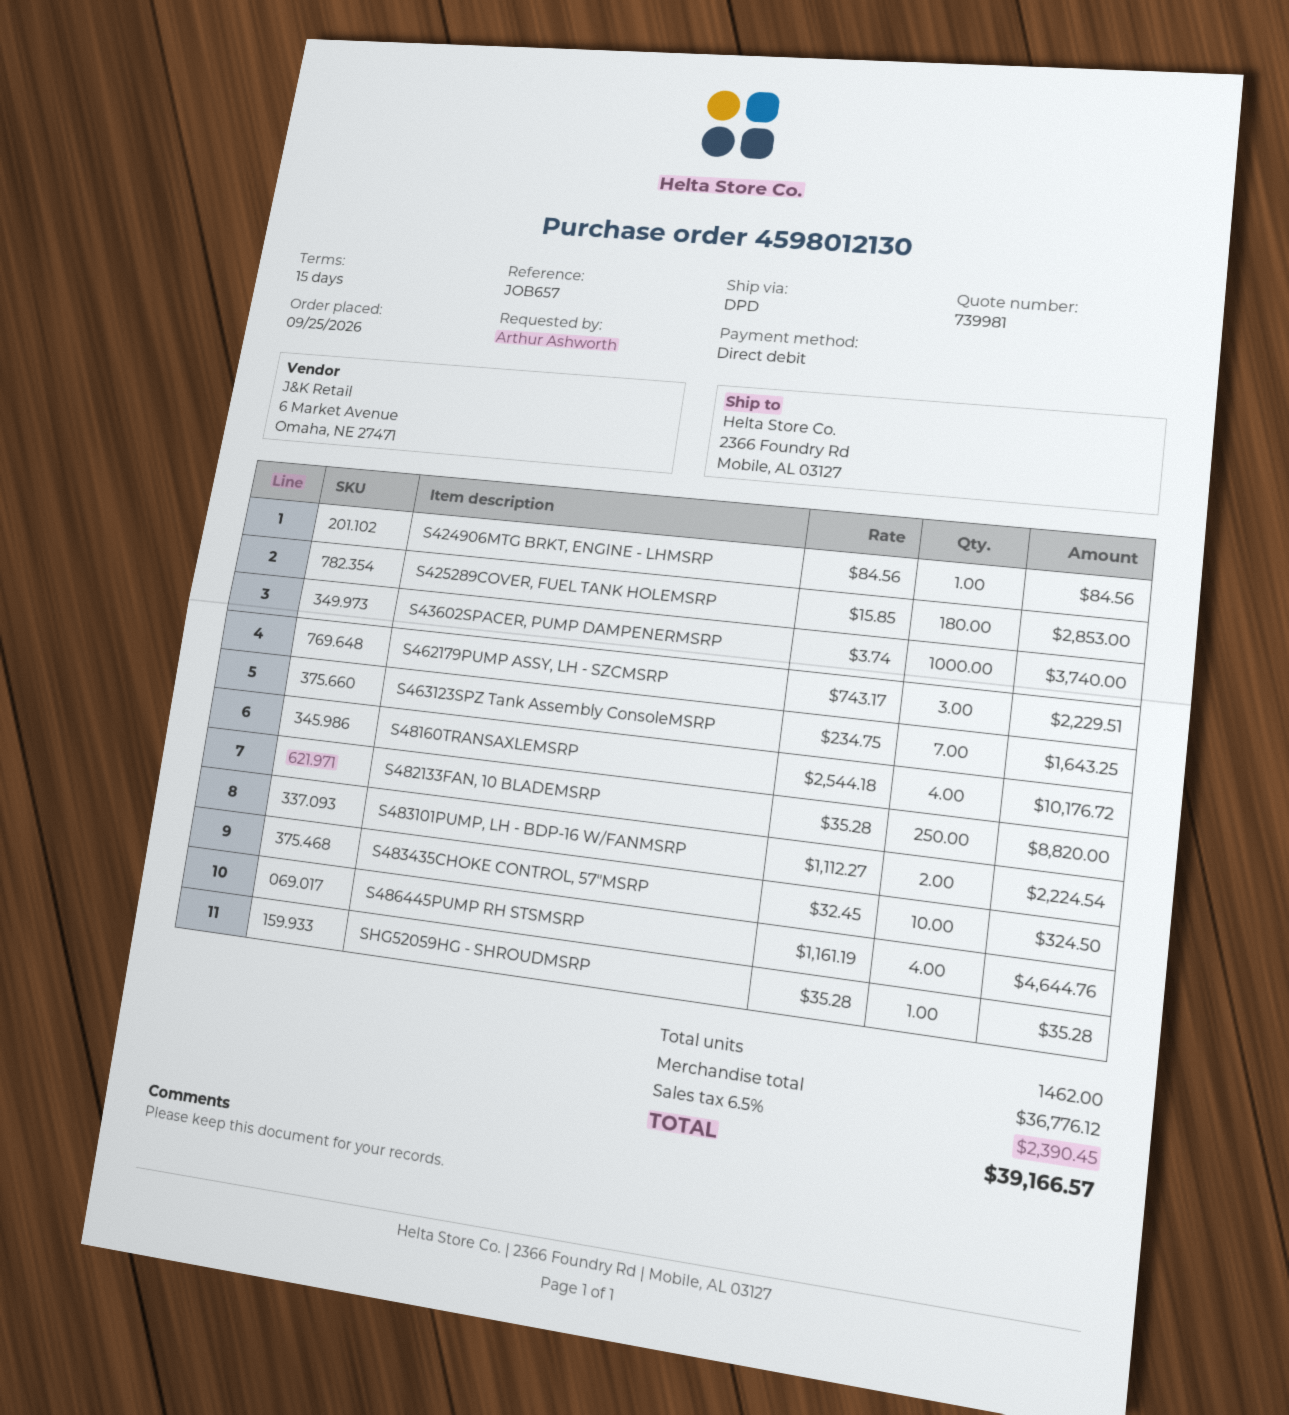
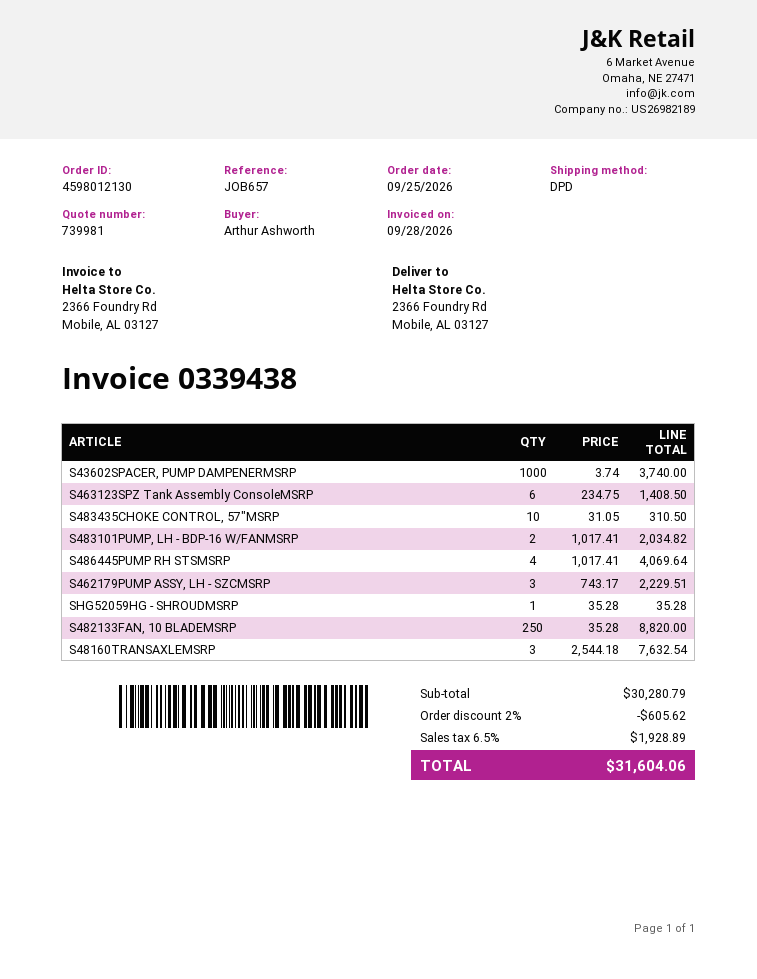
S424906MTG BRKT, ENGINE - LHMSRP: 1 x 84.56 = 84.56 -> none
S425289COVER, FUEL TANK HOLEMSRP: 180 x 15.85 = 2853.00 -> none
S463123SPZ Tank Assembly ConsoleMSRP: 7 x 234.75 = 1643.25 -> 6 x 234.75 = 1408.50
S48160TRANSAXLEMSRP: 4 x 2544.18 = 10176.72 -> 3 x 2544.18 = 7632.54
S483101PUMP, LH - BDP-16 W/FANMSRP: 2 x 1112.27 = 2224.54 -> 2 x 1017.41 = 2034.82
S483435CHOKE CONTROL, 57"MSRP: 10 x 32.45 = 324.50 -> 10 x 31.05 = 310.50
S486445PUMP RH STSMSRP: 4 x 1161.19 = 4644.76 -> 4 x 1017.41 = 4069.64
subtotal: 36776.12 -> 30280.79
discount: none -> 2% = 605.62
tax: 6.5% = 2390.45 -> 6.5% = 1928.89
total: 39166.57 -> 31604.06

